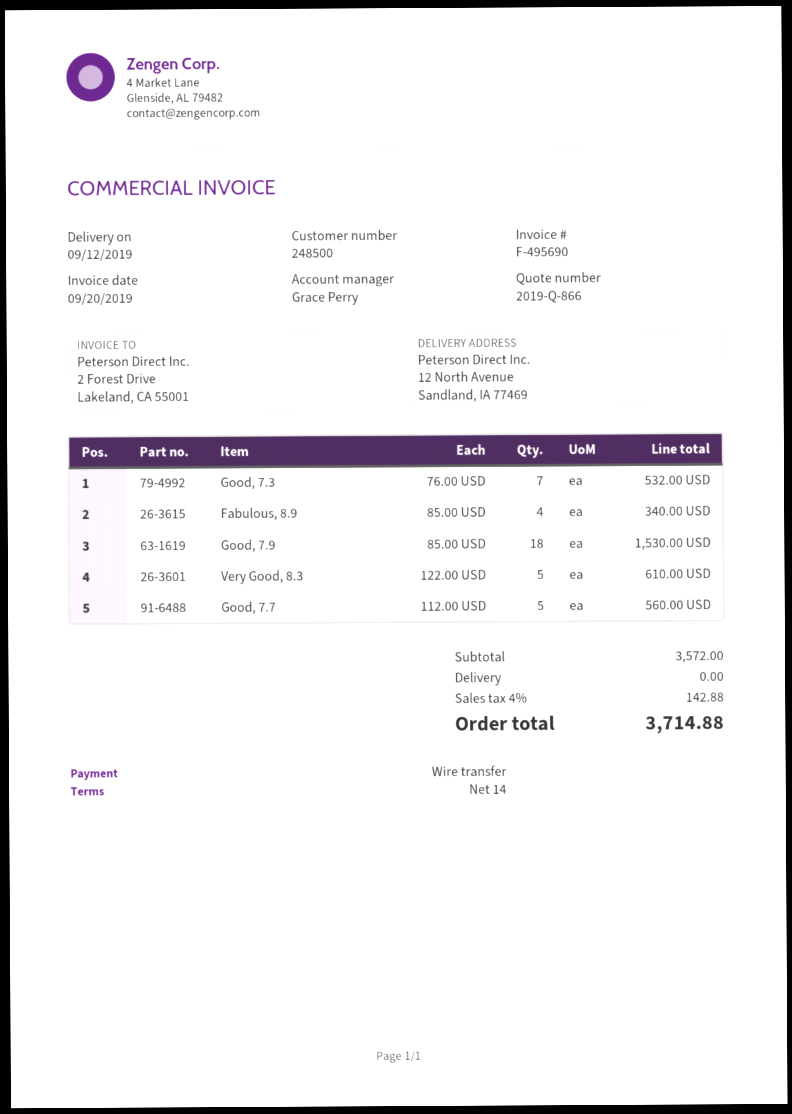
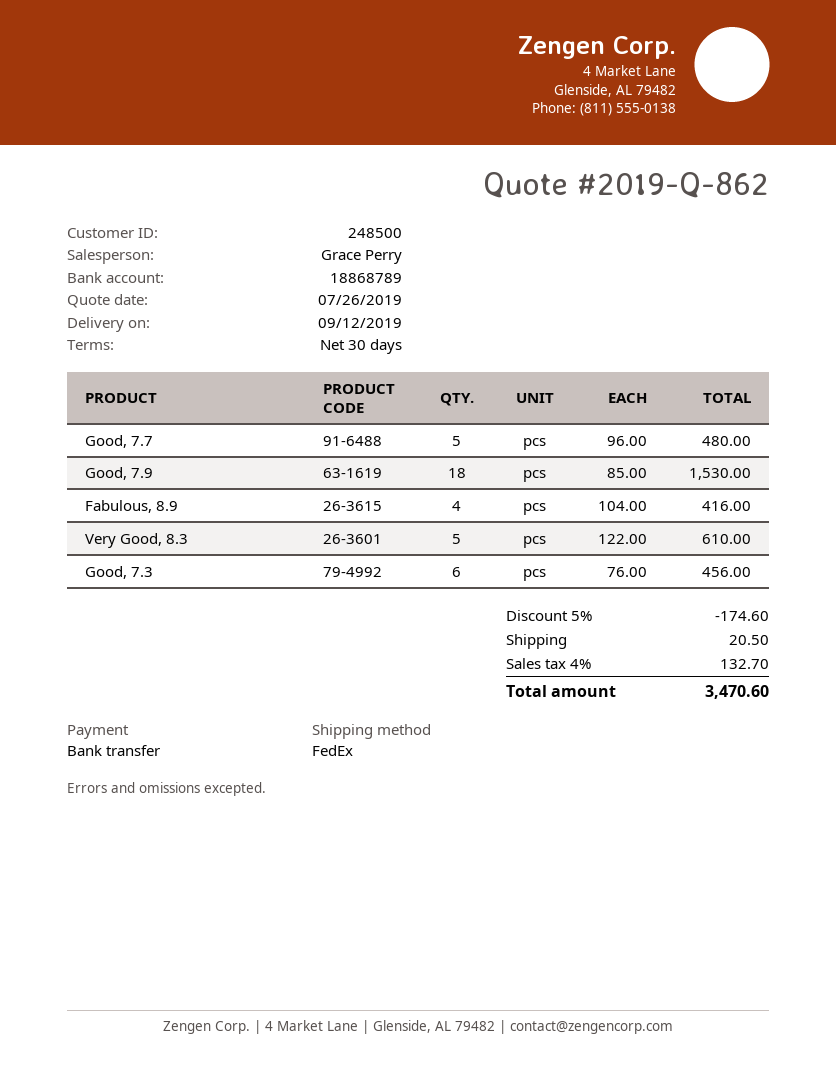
quote number: 2019-Q-866 -> 2019-Q-862
payment terms: 14 days -> 30 days
Good, 7.3: 7 x 76.00 = 532.00 -> 6 x 76.00 = 456.00
Fabulous, 8.9: 4 x 85.00 = 340.00 -> 4 x 104.00 = 416.00
Good, 7.7: 5 x 112.00 = 560.00 -> 5 x 96.00 = 480.00
discount: none -> 5% = 174.60
shipping: 0.00 -> 20.50
tax: 4% = 142.88 -> 4% = 132.70
total: 3714.88 -> 3470.60

